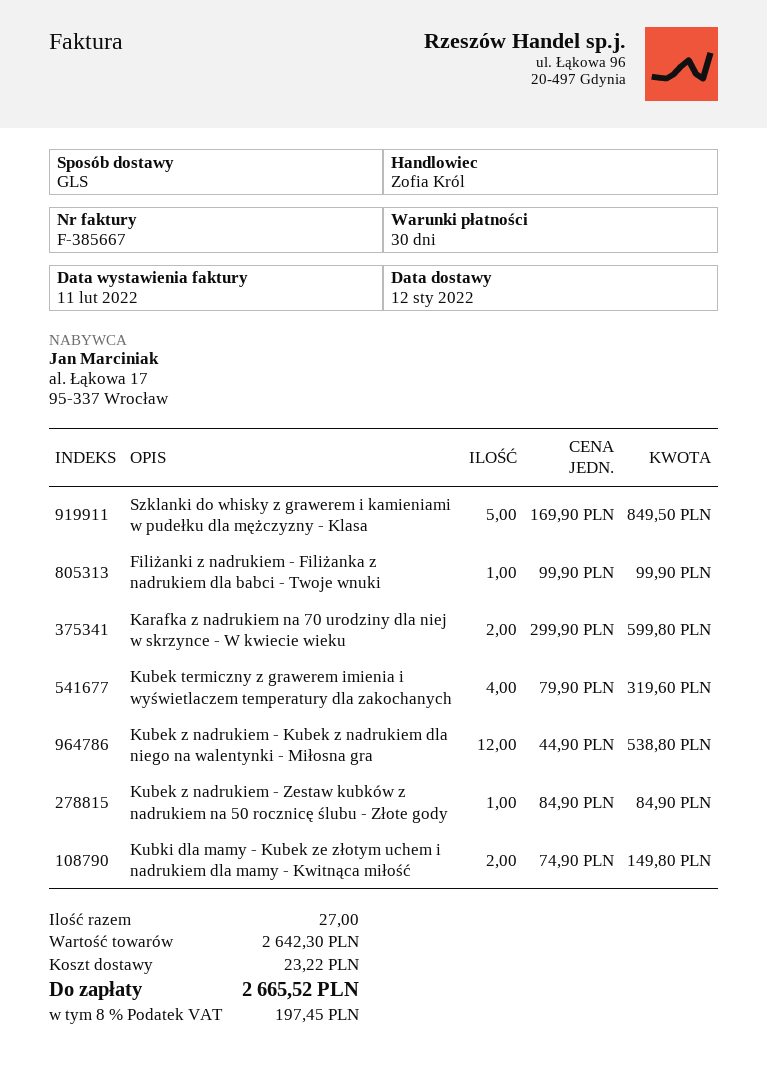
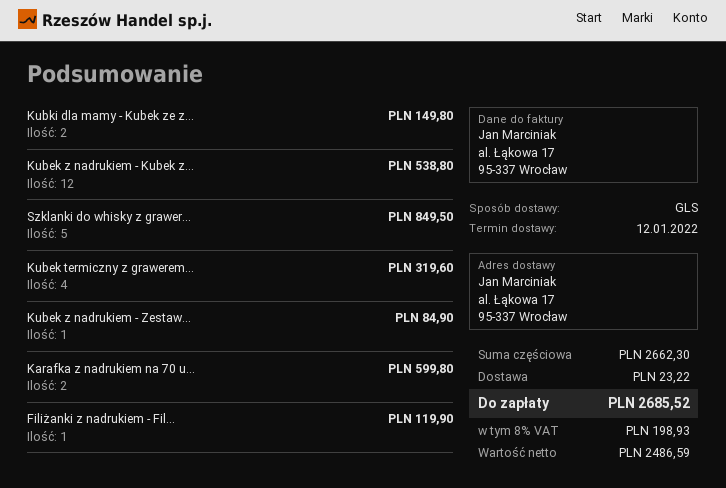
Filiżanki z nadrukiem - Filiżanka z nadrukiem dla babci - Twoje wnuki: 1 for 99.90 -> 1 for 119.90
subtotal: 2642.30 -> 2662.30
tax: 8% = 197.45 -> 8% = 198.93
total: 2665.52 -> 2685.52

